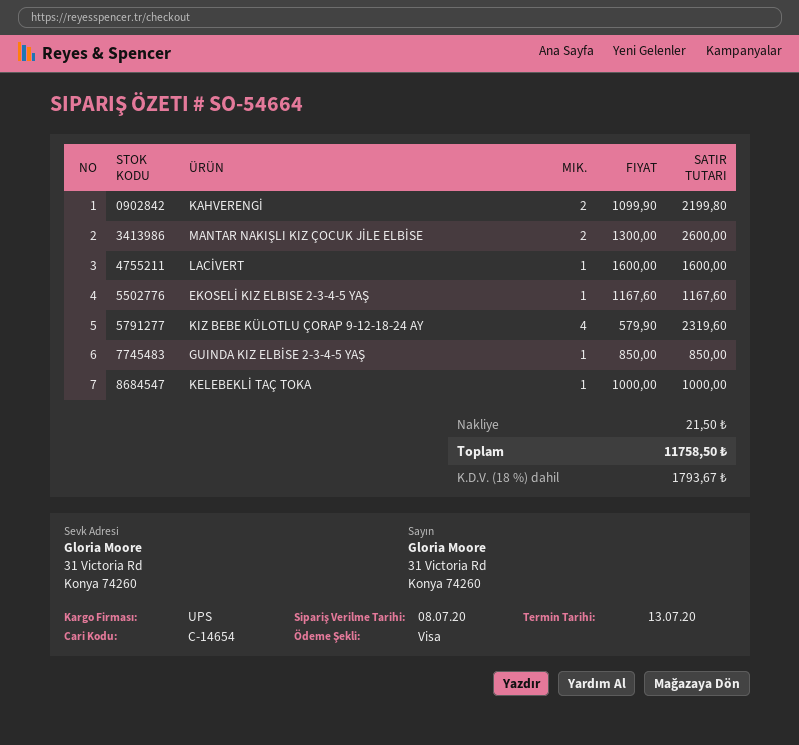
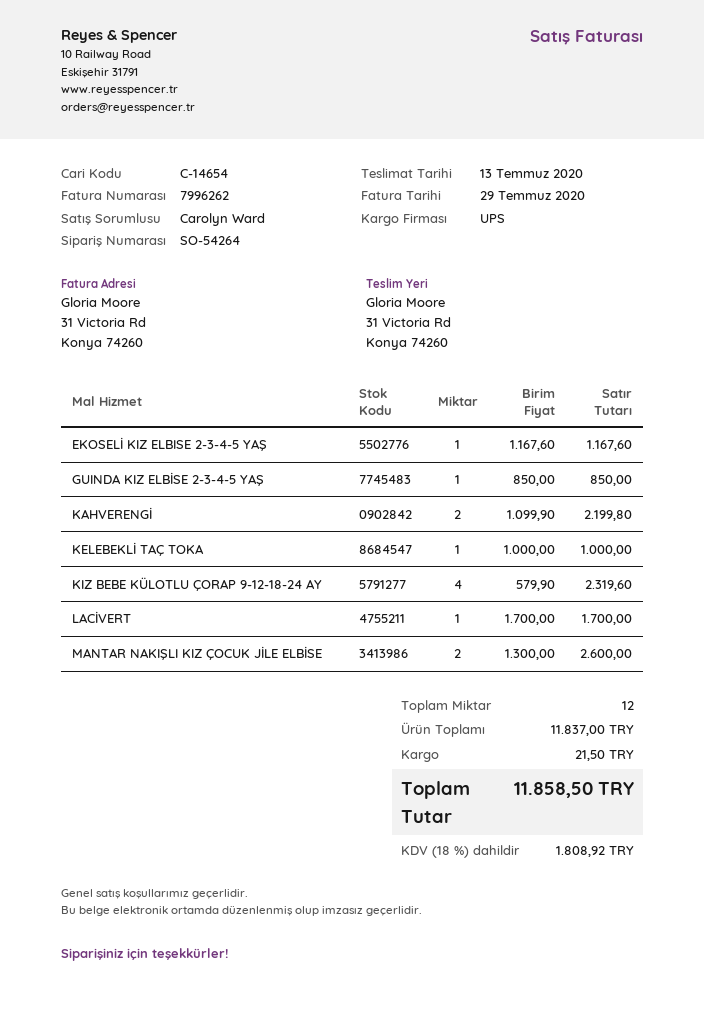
order number: SO-54664 -> SO-54264
LACİVERT: 1 x 1600.00 = 1600.00 -> 1 x 1700.00 = 1700.00
tax: 18% = 1793.67 -> 18% = 1808.92
total: 11758.50 -> 11858.50

